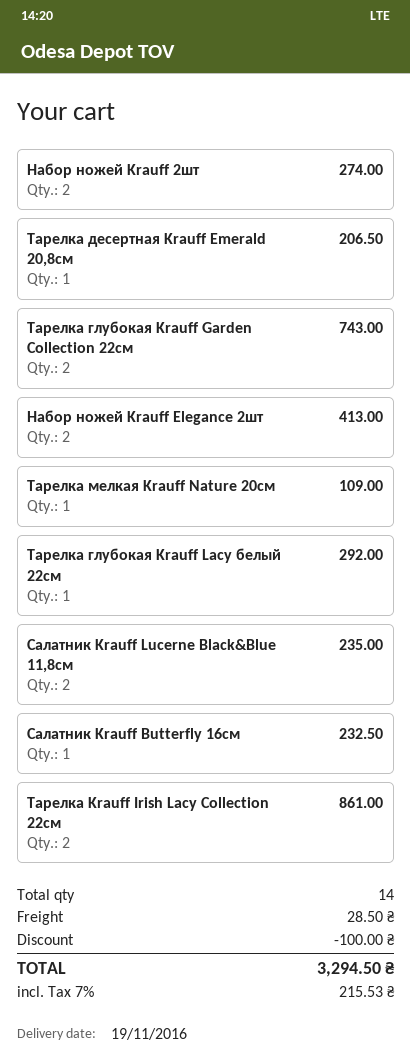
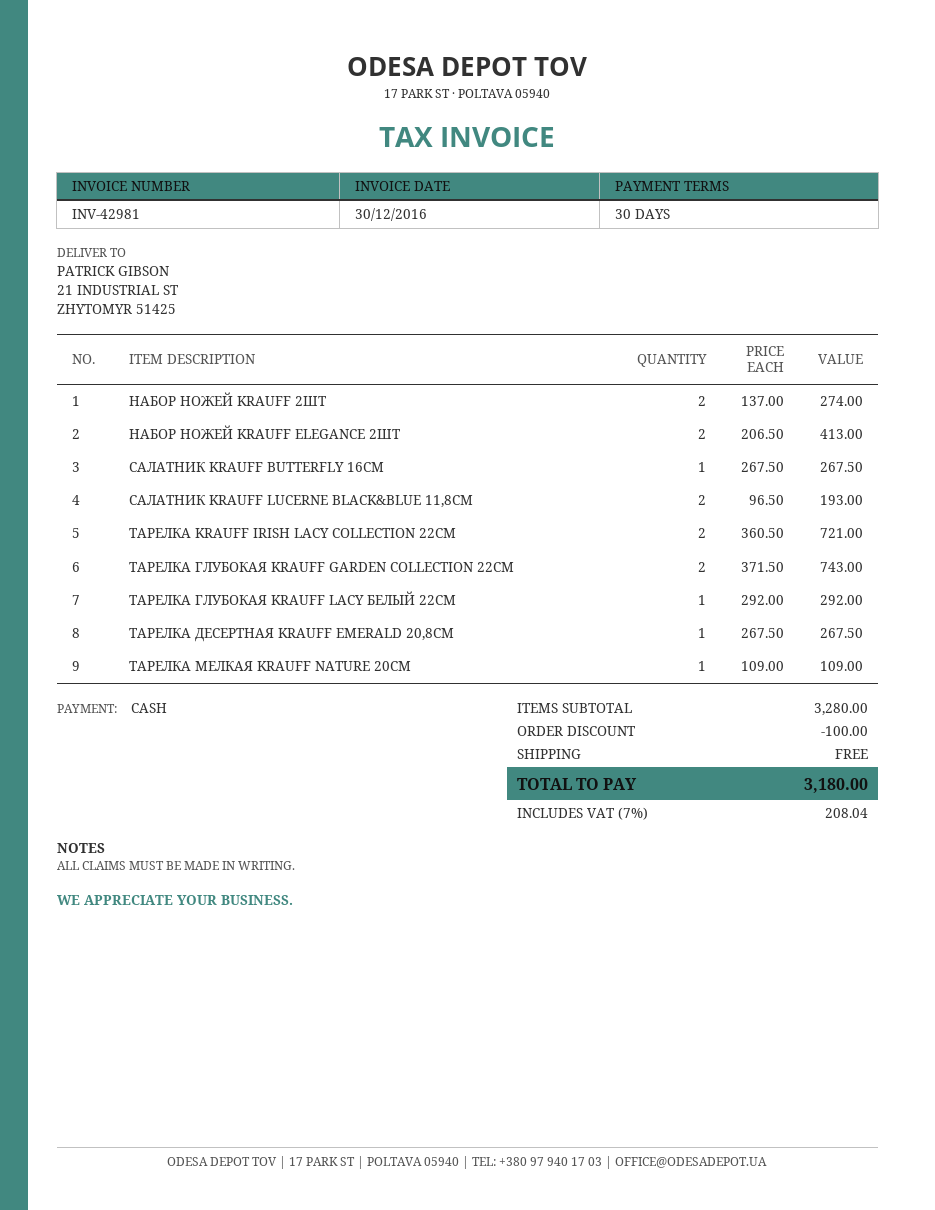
Тарелка десертная Krauff Emerald 20,8см: 1 for 206.50 -> 1 for 267.50
Салатник Krauff Lucerne Black&Blue 11,8см: 2 for 235.00 -> 2 for 193.00
Салатник Krauff Butterfly 16см: 1 for 232.50 -> 1 for 267.50
Тарелка Krauff Irish Lacy Collection 22см: 2 for 861.00 -> 2 for 721.00
shipping: 28.50 -> 0.00
tax: 7% = 215.53 -> 7% = 208.04
total: 3294.50 -> 3180.00

